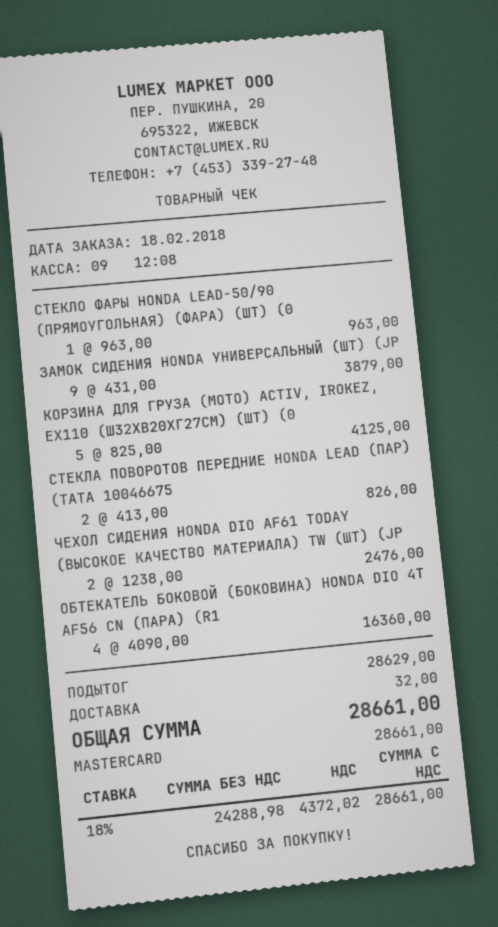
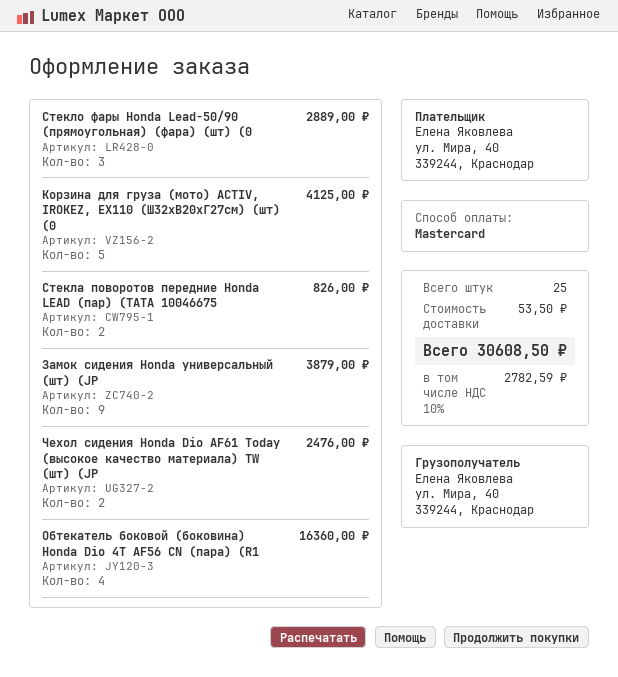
СТЕКЛО ФАРЫ HONDA LEAD-50/90 (ПРЯМОУГОЛЬНАЯ) (ФАРА) (ШТ) (0: 1 for 963.00 -> 3 for 2889.00
shipping: 32.00 -> 53.50
tax: 18% = 4372.02 -> 10% = 2782.59
total: 28661.00 -> 30608.50

